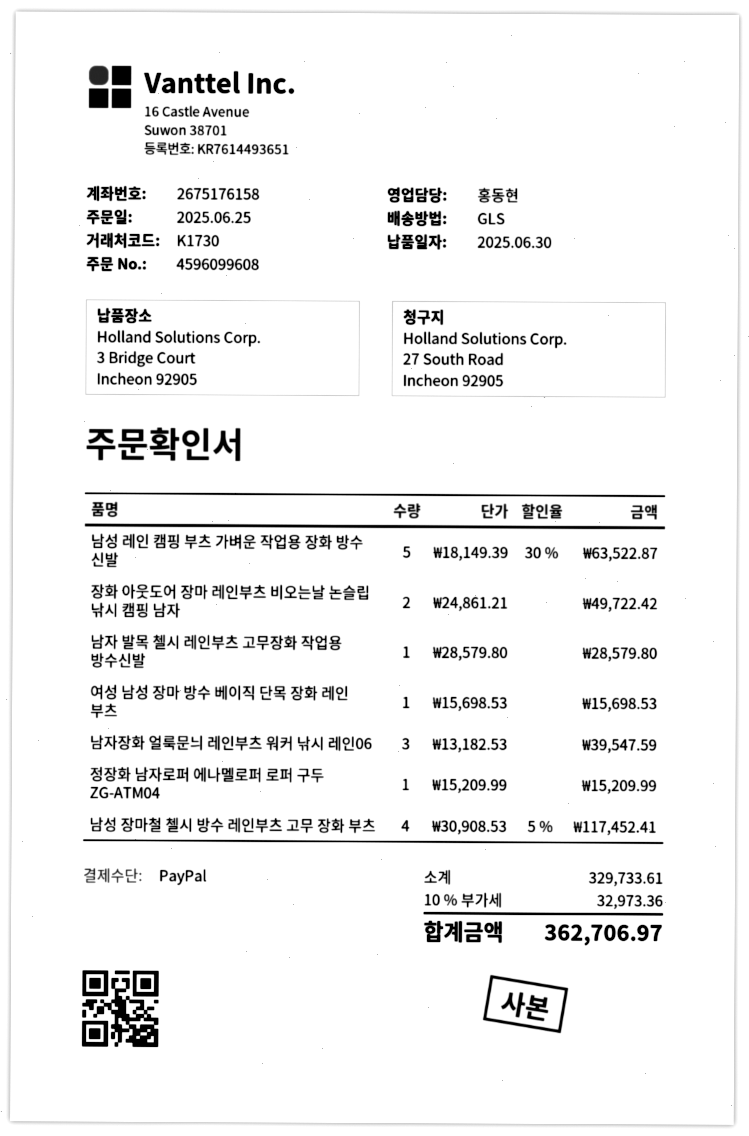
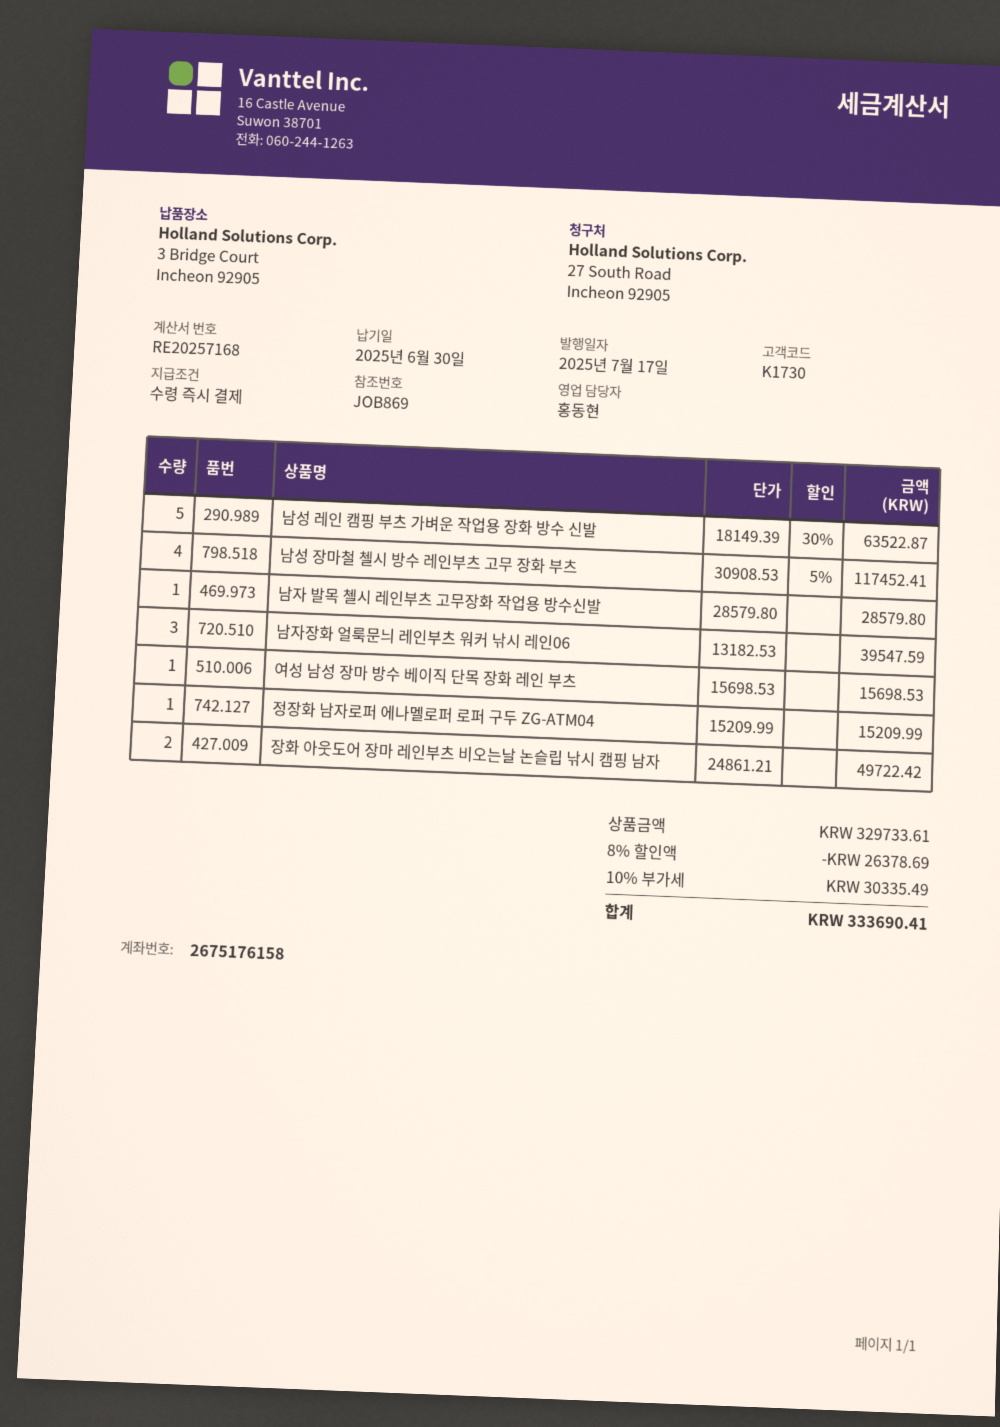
discount: none -> 8% = 26378.69
tax: 10% = 32973.36 -> 10% = 30335.49
total: 362706.97 -> 333690.41

